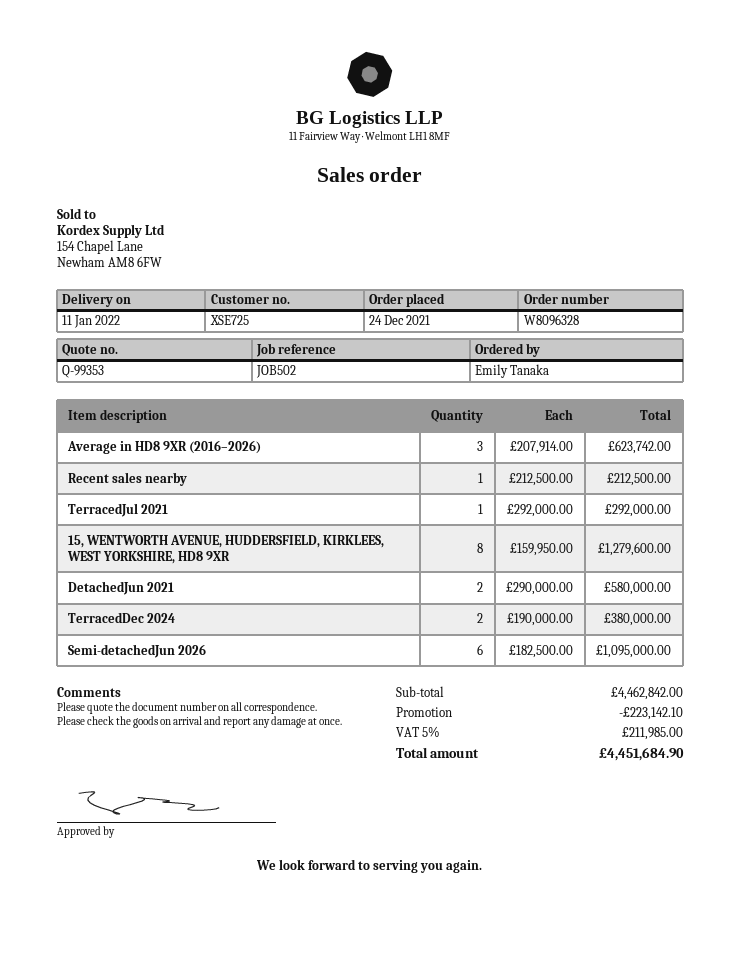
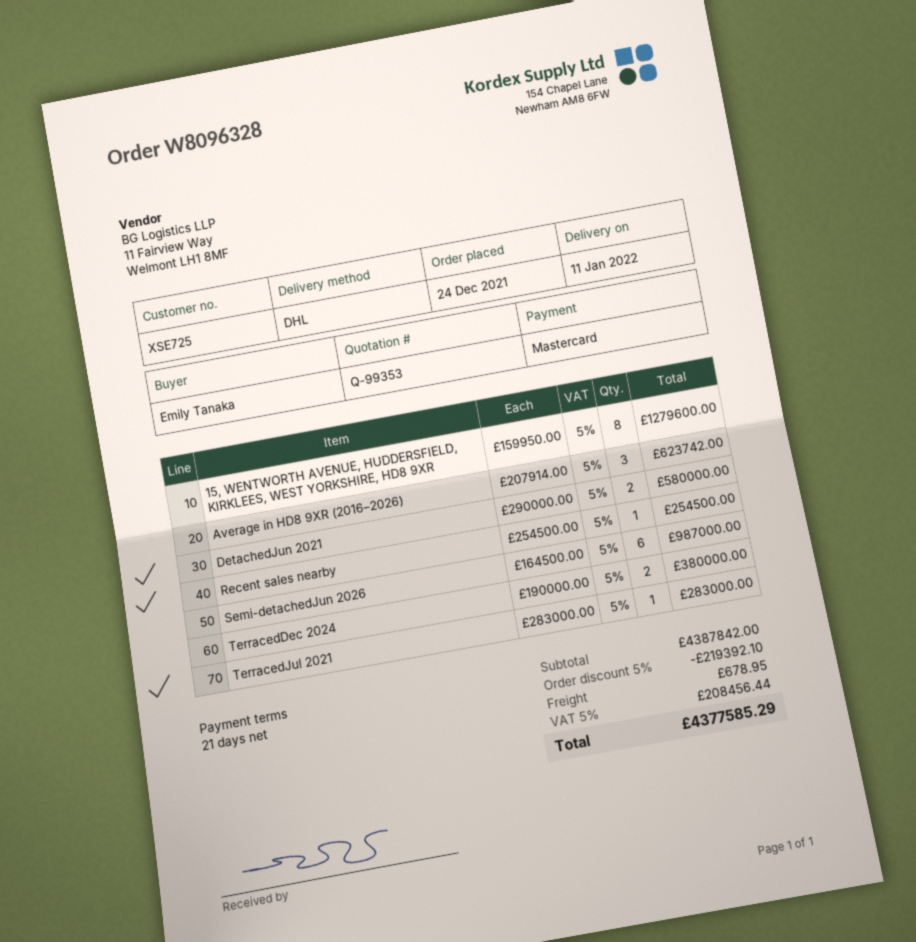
Recent sales nearby: 1 x 212500.00 = 212500.00 -> 1 x 254500.00 = 254500.00
TerracedJul 2021: 1 x 292000.00 = 292000.00 -> 1 x 283000.00 = 283000.00
Semi-detachedJun 2026: 6 x 182500.00 = 1095000.00 -> 6 x 164500.00 = 987000.00
subtotal: 4462842.00 -> 4387842.00
discount: 223142.10 -> 219392.10
shipping: none -> 678.95
tax: 5% = 211985.00 -> 5% = 208456.44
total: 4451684.90 -> 4377585.29

